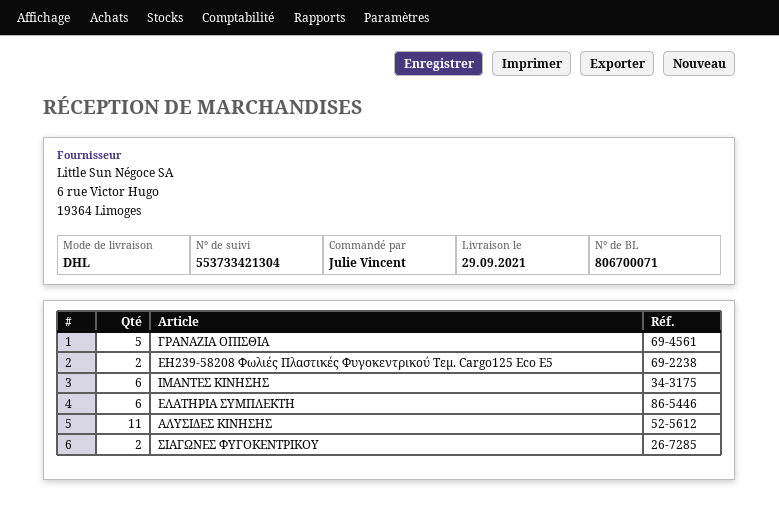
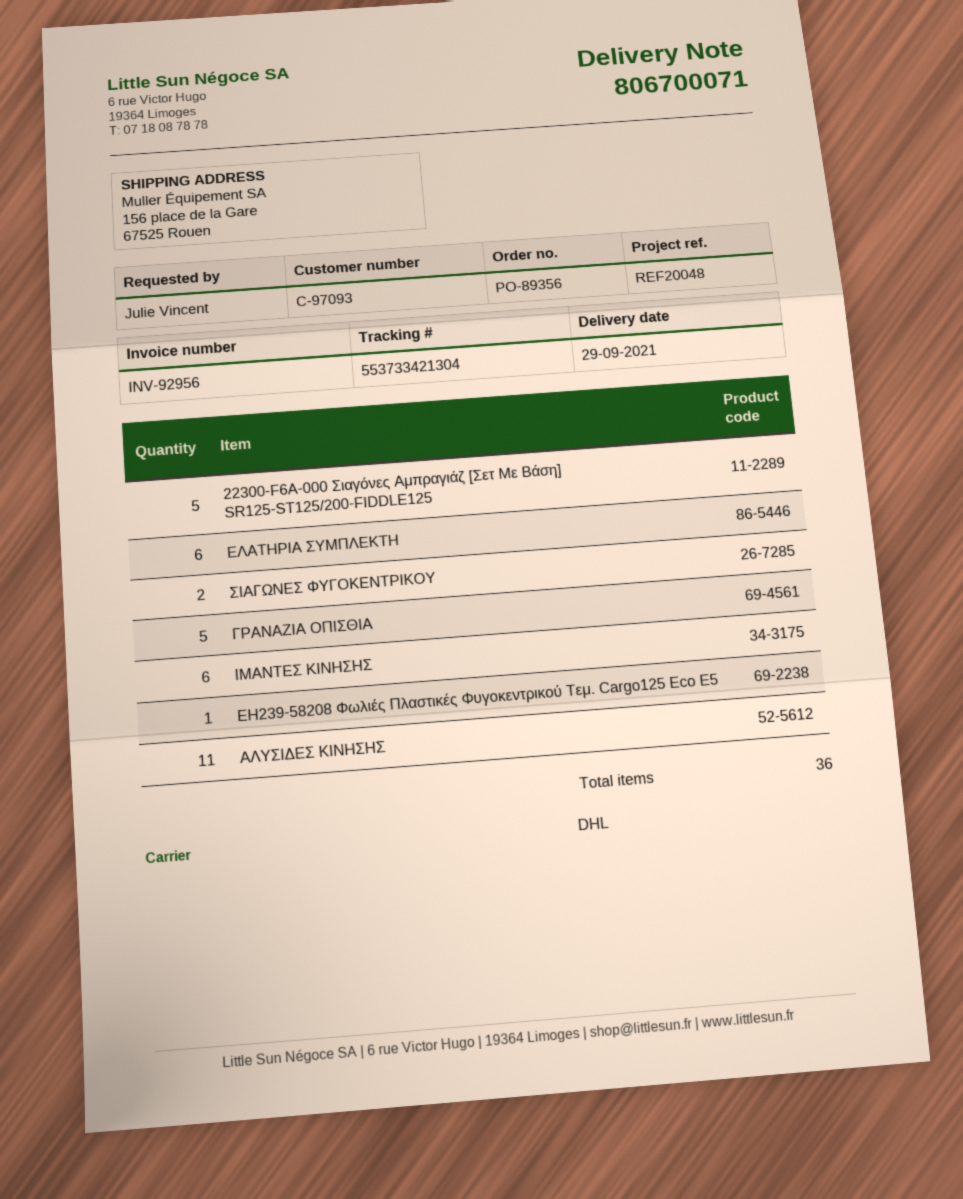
EH239-58208 Φωλιές Πλαστικές Φυγοκεντρικού Τεμ. Cargo125 Eco E5: 2 -> 1
22300-F6A-000 Σιαγόνες Αμπραγιάζ [Σετ Με Βάση] SR125-ST125/200-FIDDLE125: none -> 5

